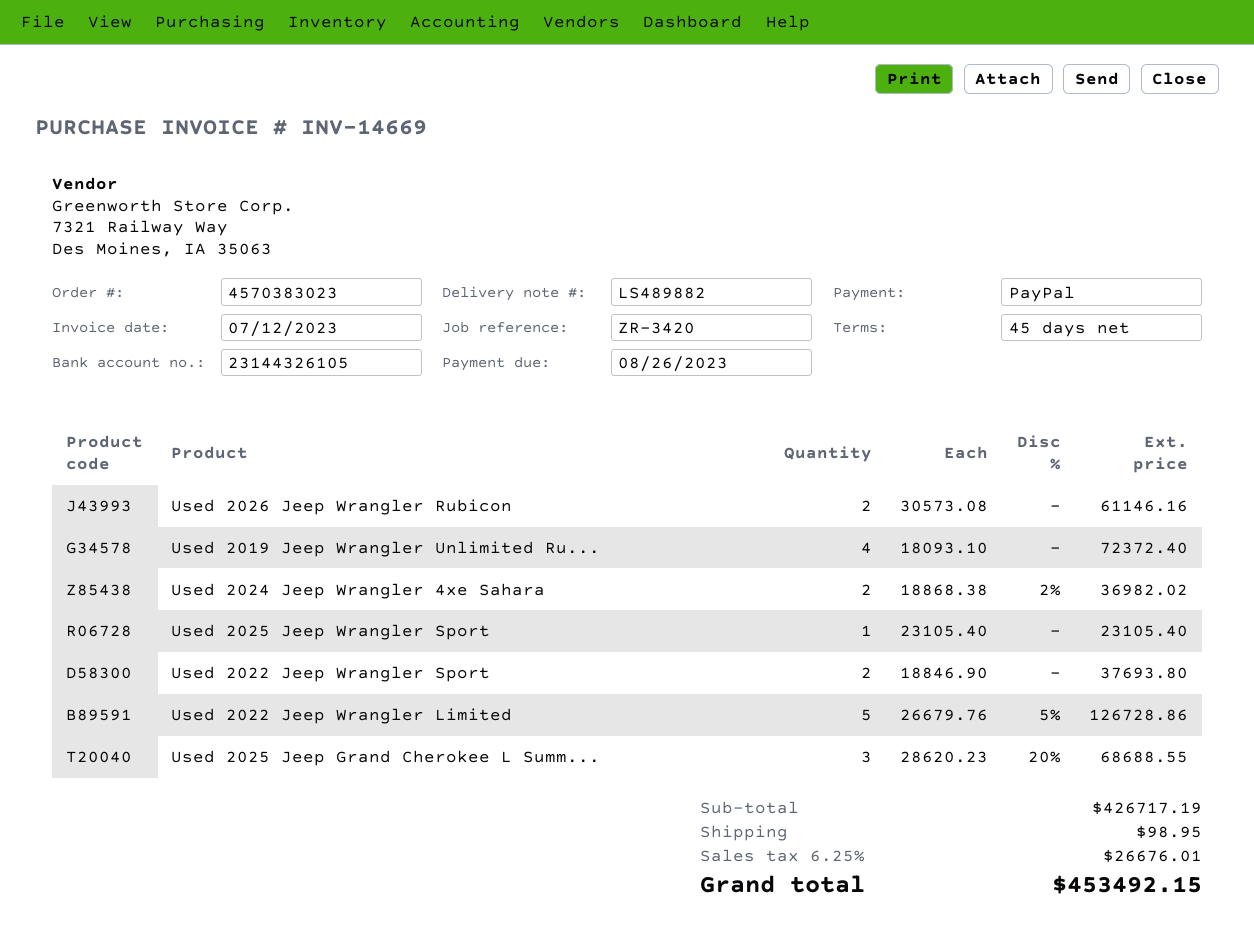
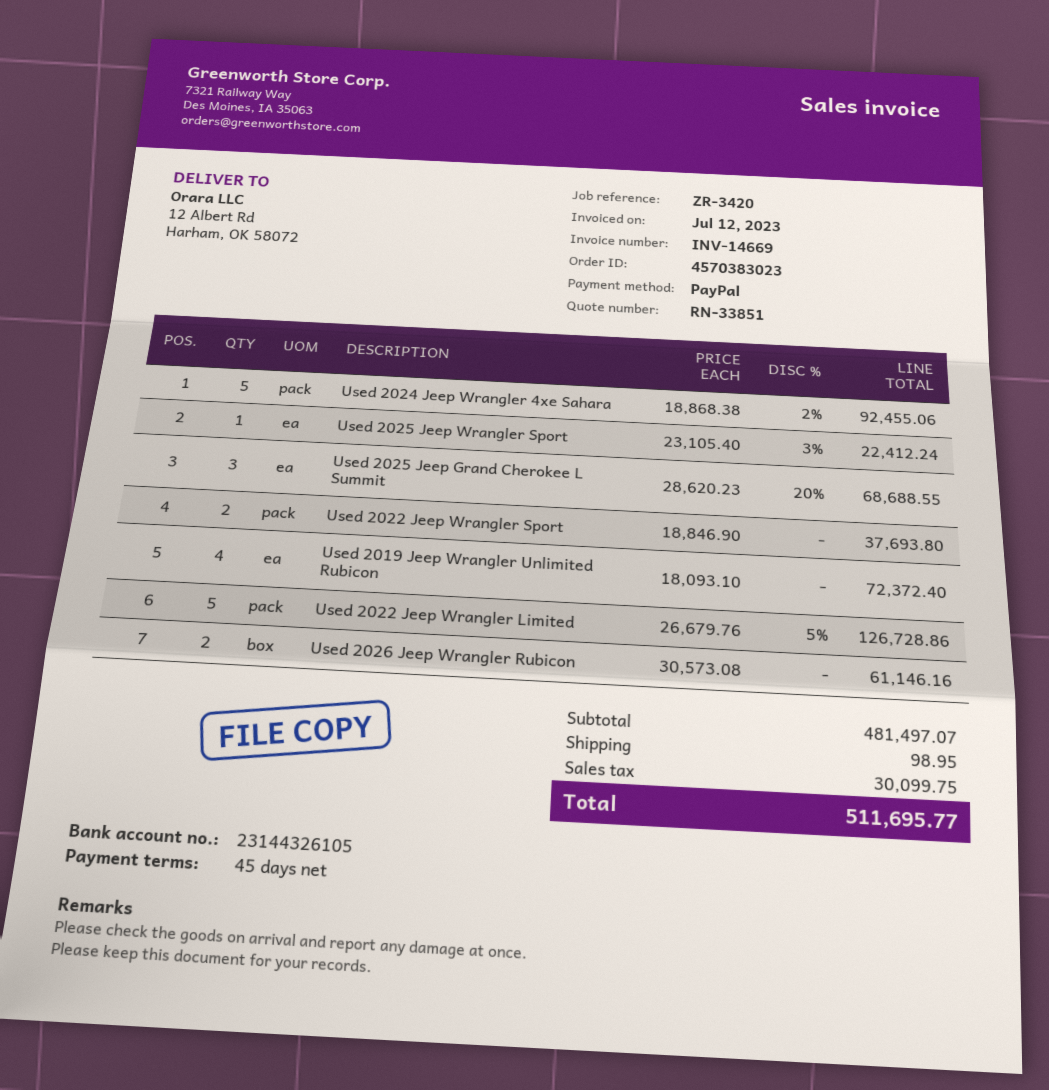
Used 2024 Jeep Wrangler 4xe Sahara: 2 x 18868.38 - 2% = 36982.02 -> 5 x 18868.38 - 2% = 92455.06
Used 2025 Jeep Wrangler Sport: 1 x 23105.40 = 23105.40 -> 1 x 23105.40 - 3% = 22412.24
subtotal: 426717.19 -> 481497.07
tax: 26676.01 -> 30099.75
total: 453492.15 -> 511695.77

